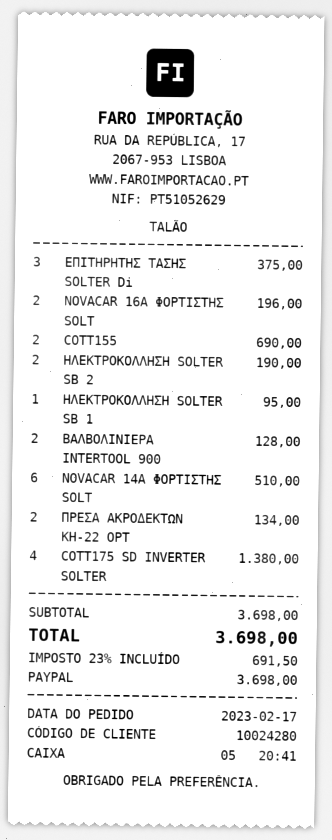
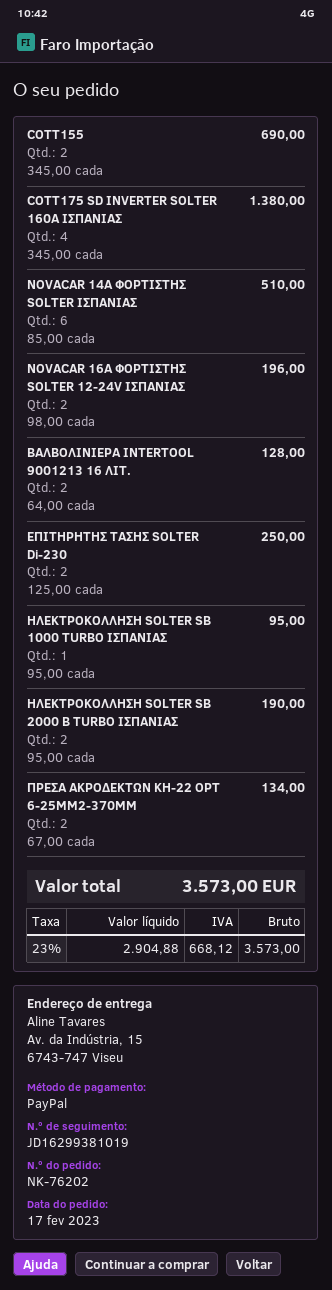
ΕΠΙΤΗΡΗΤΗΣ ΤΑΣΗΣ SOLTER Di: 3 for 375.00 -> 2 for 250.00
tax: 23% = 691.50 -> 23% = 668.12
total: 3698.00 -> 3573.00

